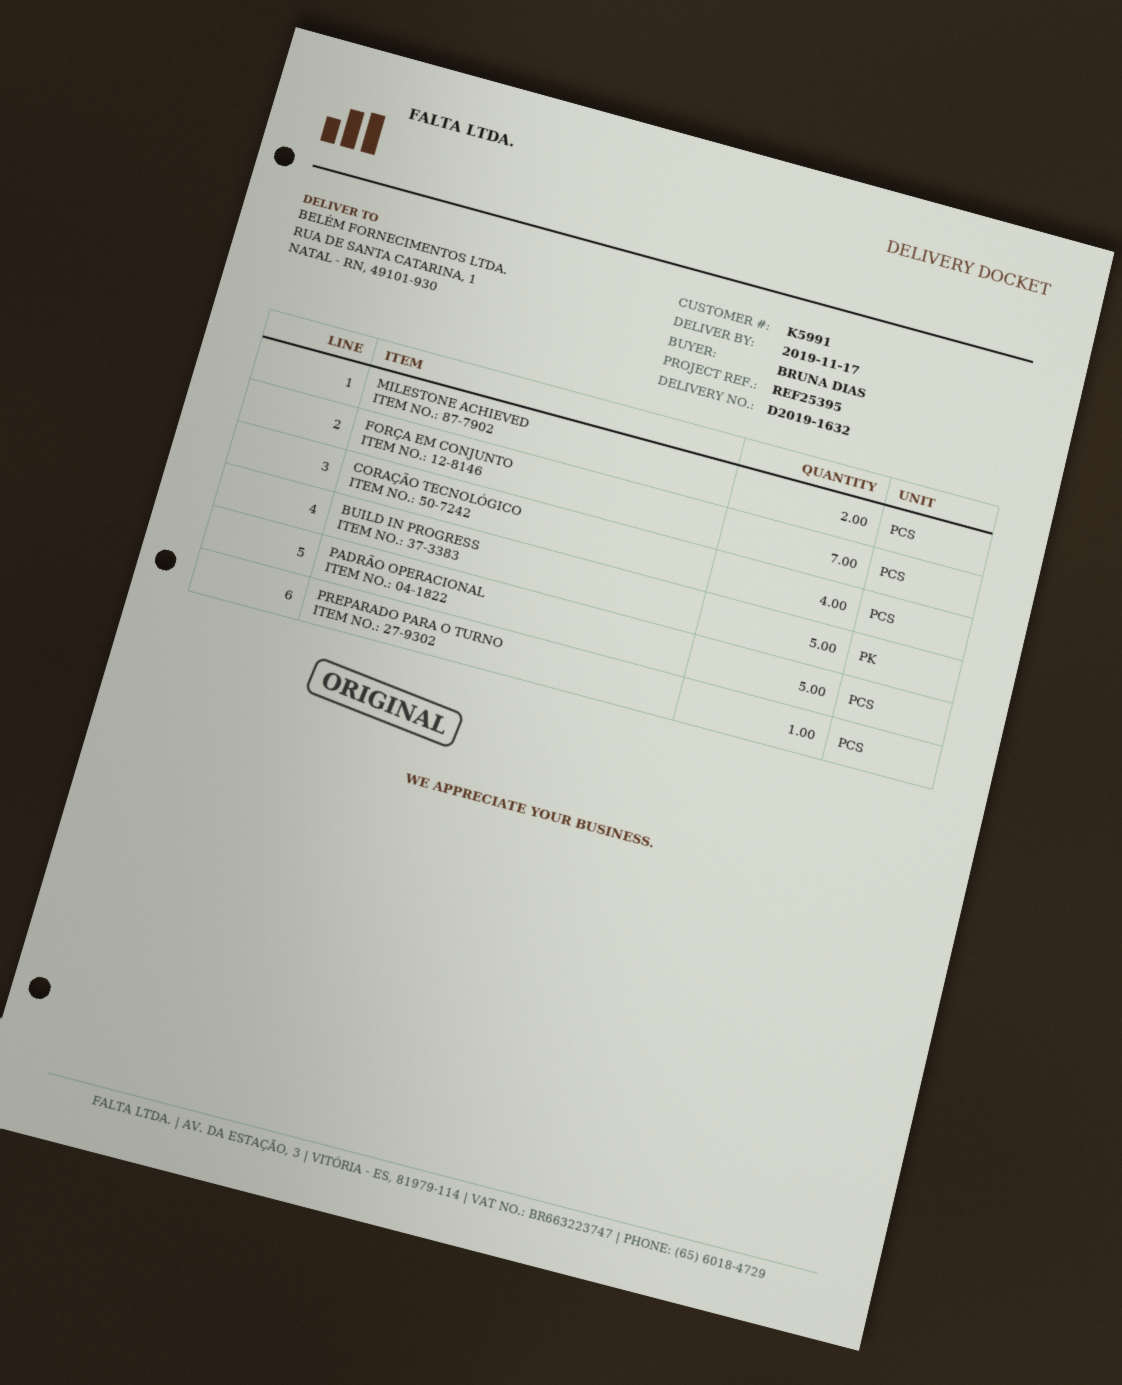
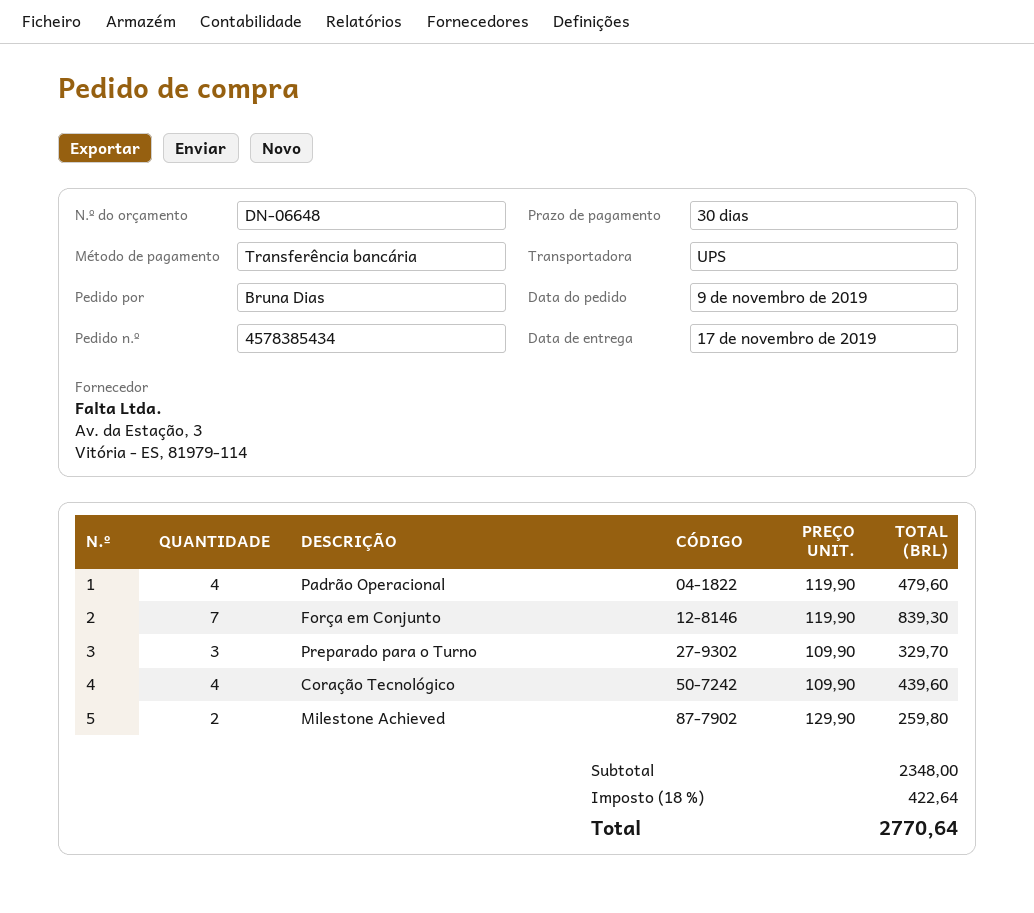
BUILD IN PROGRESS: 5 -> none
PADRÃO OPERACIONAL: 5 -> 4
PREPARADO PARA O TURNO: 1 -> 3

